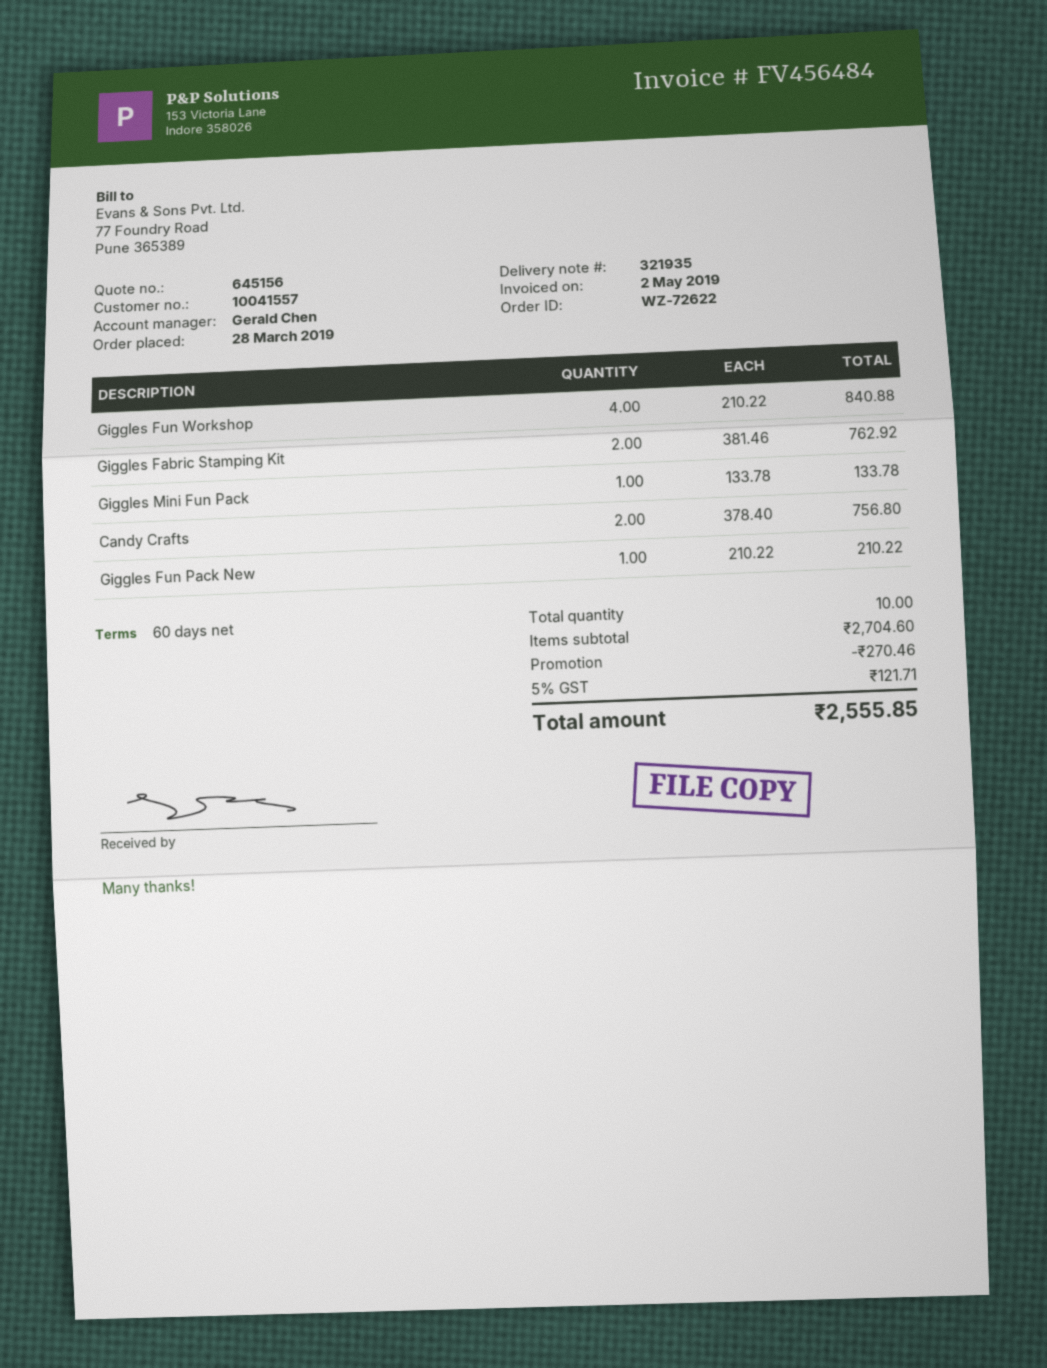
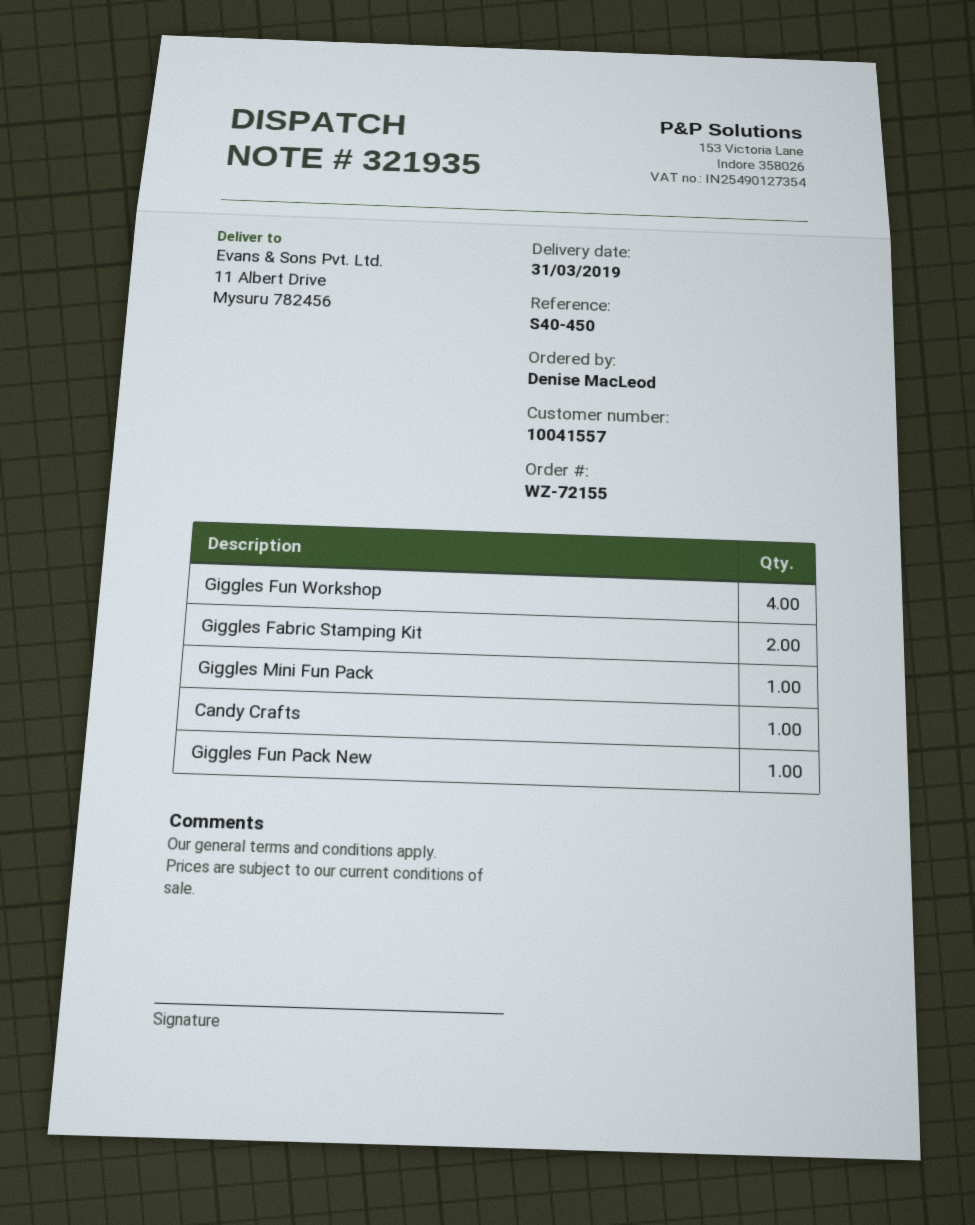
order number: WZ-72622 -> WZ-72155
Candy Crafts: 2 -> 1

